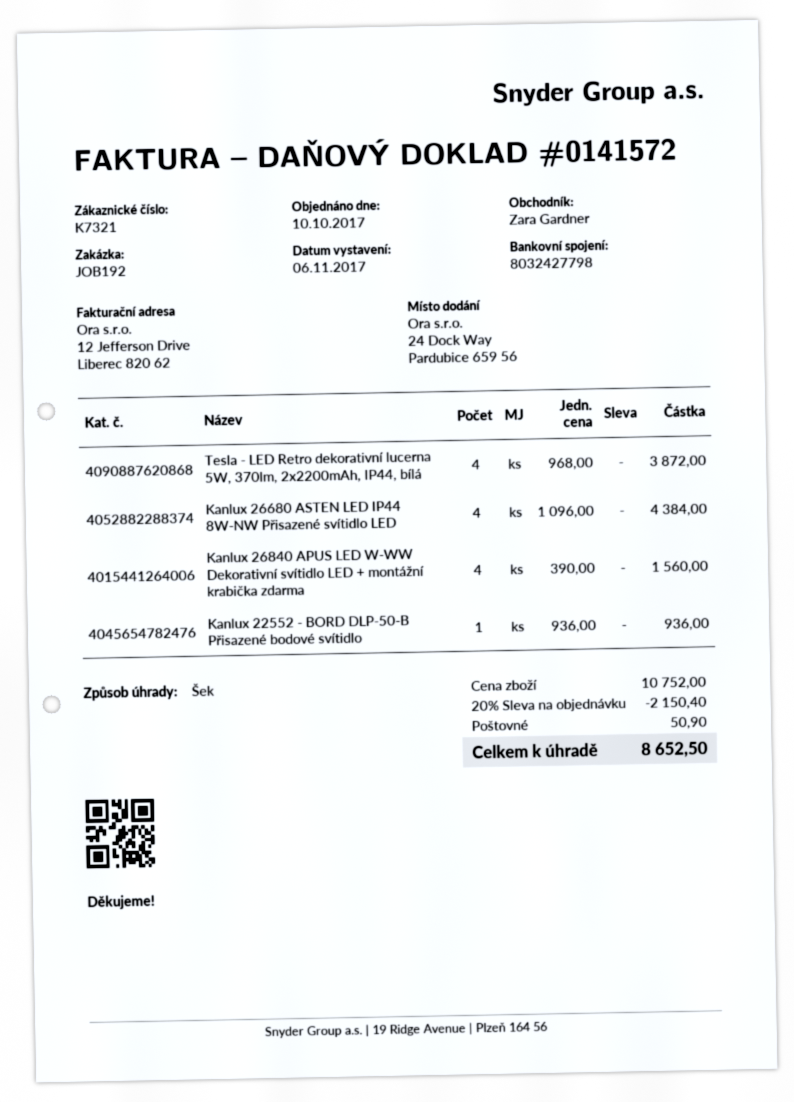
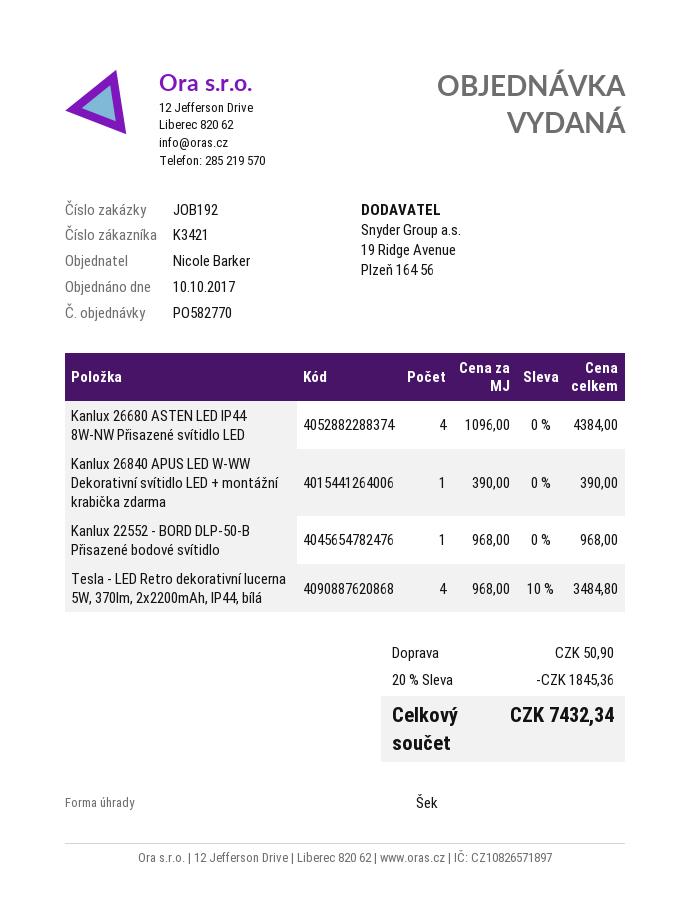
customer number: K7321 -> K3421
Tesla - LED Retro dekorativní lucerna 5W, 370lm, 2x2200mAh, IP44, bílá: 4 x 968.00 = 3872.00 -> 4 x 968.00 - 10% = 3484.80
Kanlux 26840 APUS LED W-WW Dekorativní svítidlo LED + montážní krabička zdarma: 4 x 390.00 = 1560.00 -> 1 x 390.00 = 390.00
Kanlux 22552 - BORD DLP-50-B Přisazené bodové svítidlo: 1 x 936.00 = 936.00 -> 1 x 968.00 = 968.00
discount: 20% = 2150.40 -> 20% = 1845.36
total: 8652.50 -> 7432.34

